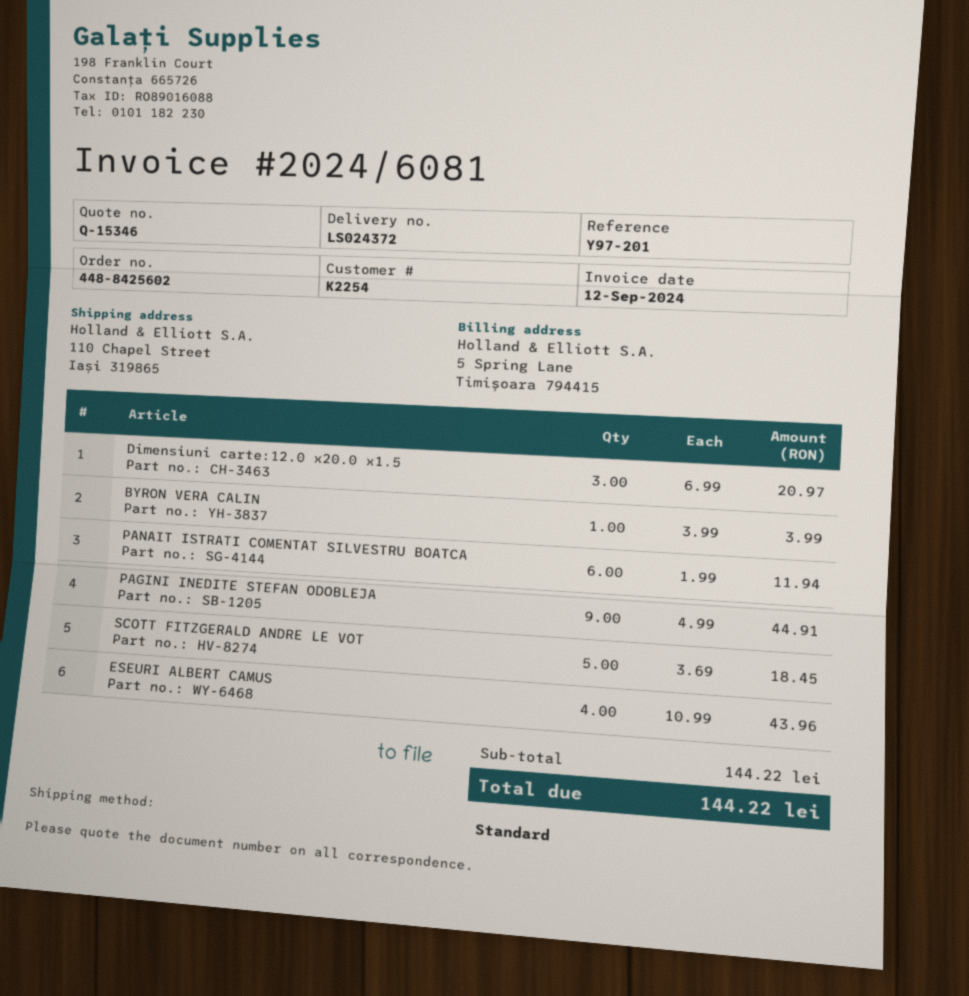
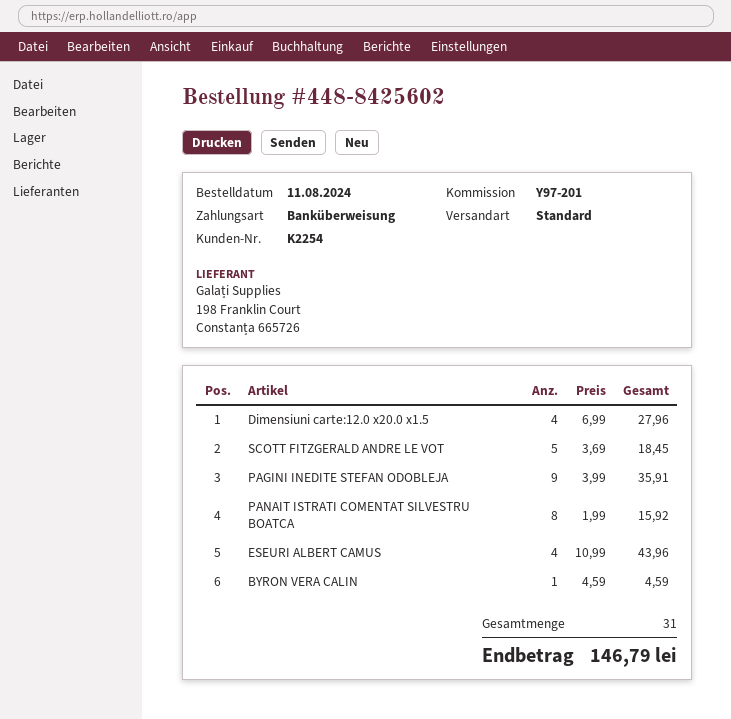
Dimensiuni carte:12.0 x20.0 x1.5: 3 x 6.99 = 20.97 -> 4 x 6.99 = 27.96
BYRON VERA CALIN: 1 x 3.99 = 3.99 -> 1 x 4.59 = 4.59
PANAIT ISTRATI COMENTAT SILVESTRU BOATCA: 6 x 1.99 = 11.94 -> 8 x 1.99 = 15.92
PAGINI INEDITE STEFAN ODOBLEJA: 9 x 4.99 = 44.91 -> 9 x 3.99 = 35.91
total: 144.22 -> 146.79

